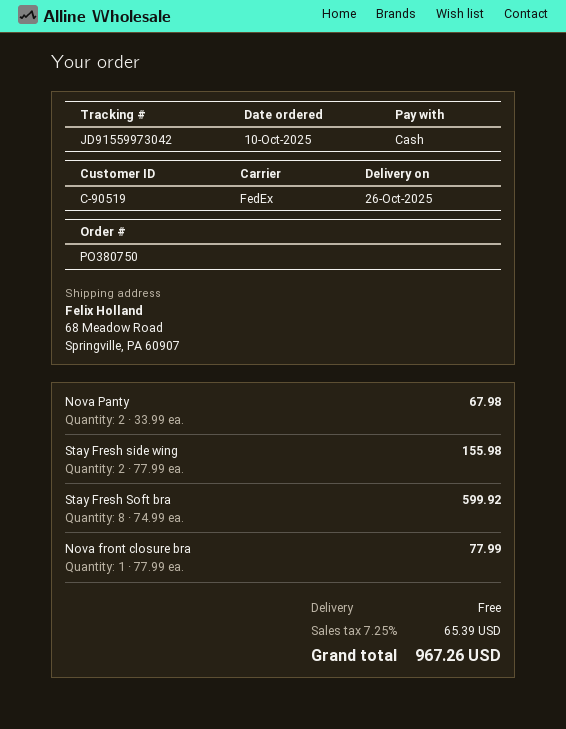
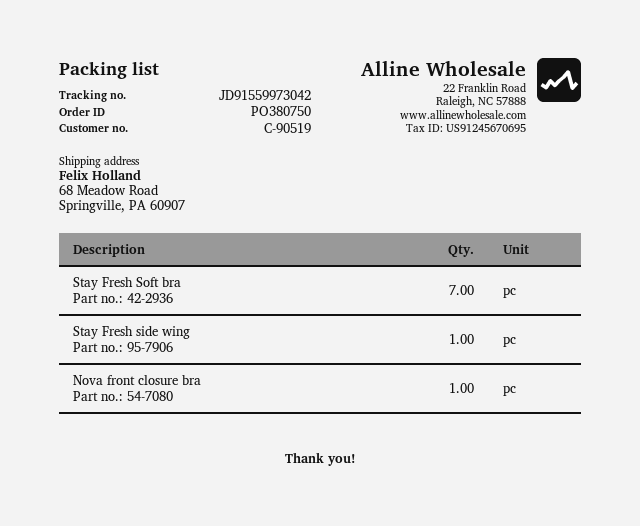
Nova Panty: 2 -> none
Stay Fresh side wing: 2 -> 1
Stay Fresh Soft bra: 8 -> 7

